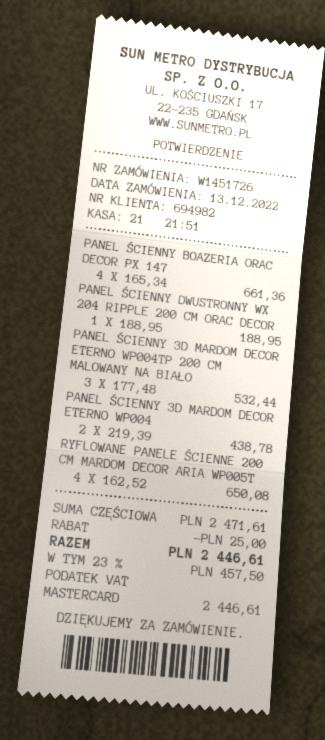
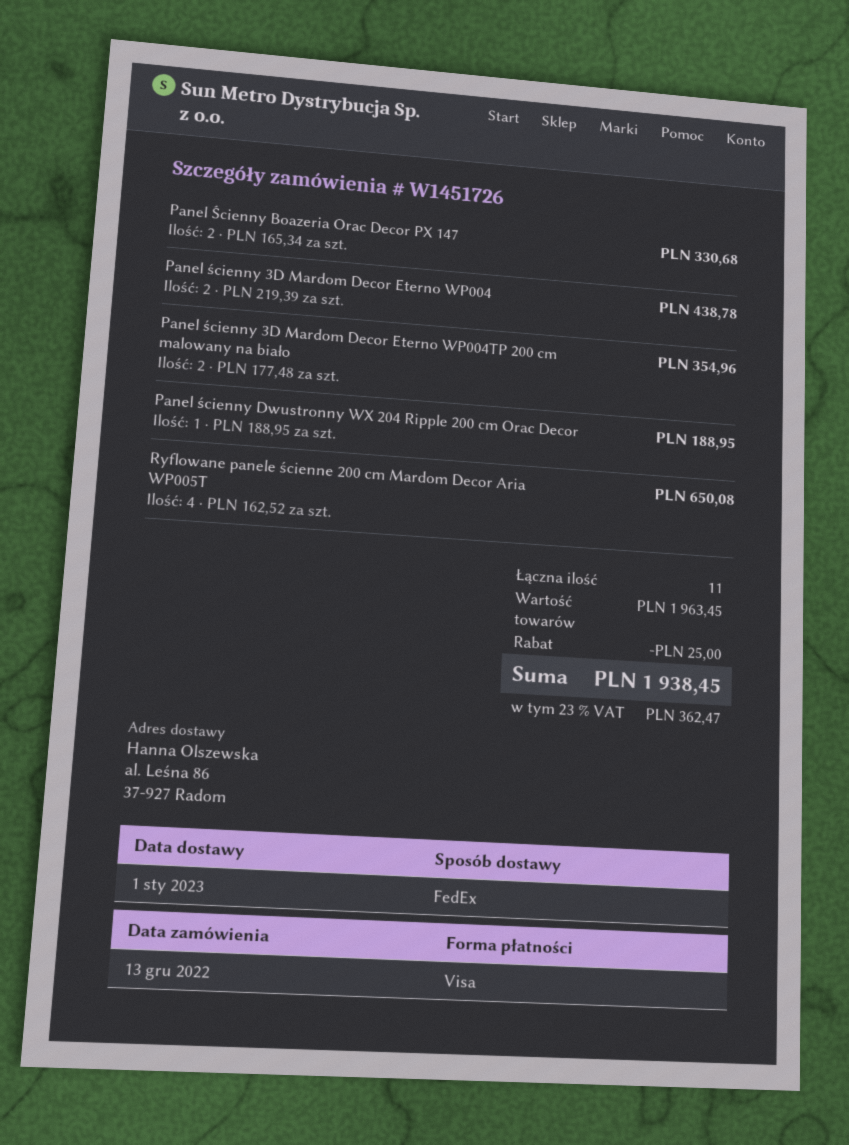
payment method: Mastercard -> Visa
PANEL ŚCIENNY BOAZERIA ORAC DECOR PX 147: 4 x 165.34 = 661.36 -> 2 x 165.34 = 330.68
PANEL ŚCIENNY 3D MARDOM DECOR ETERNO WP004TP 200 CM MALOWANY NA BIAŁO: 3 x 177.48 = 532.44 -> 2 x 177.48 = 354.96
subtotal: 2471.61 -> 1963.45
tax: 23% = 457.50 -> 23% = 362.47
total: 2446.61 -> 1938.45

